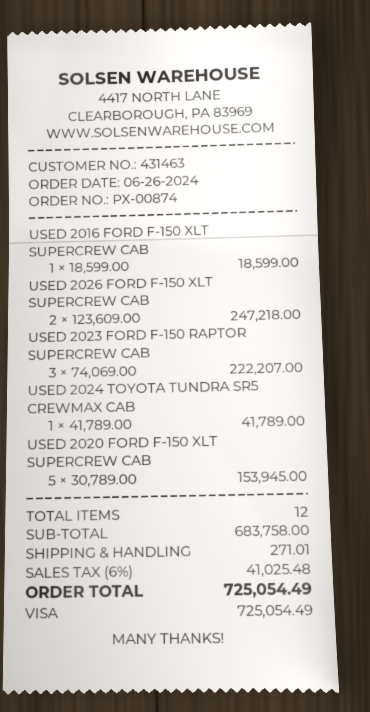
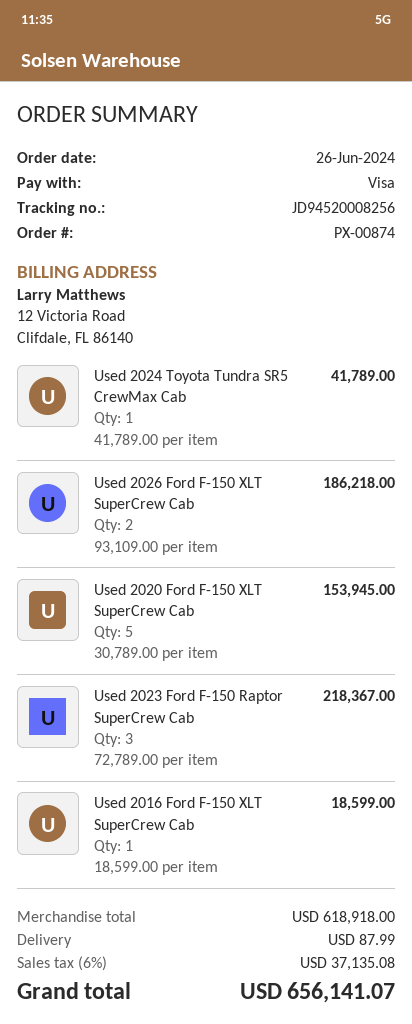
USED 2026 FORD F-150 XLT SUPERCREW CAB: 2 x 123609.00 = 247218.00 -> 2 x 93109.00 = 186218.00
USED 2023 FORD F-150 RAPTOR SUPERCREW CAB: 3 x 74069.00 = 222207.00 -> 3 x 72789.00 = 218367.00
subtotal: 683758.00 -> 618918.00
shipping: 271.01 -> 87.99
tax: 6% = 41025.48 -> 6% = 37135.08
total: 725054.49 -> 656141.07

